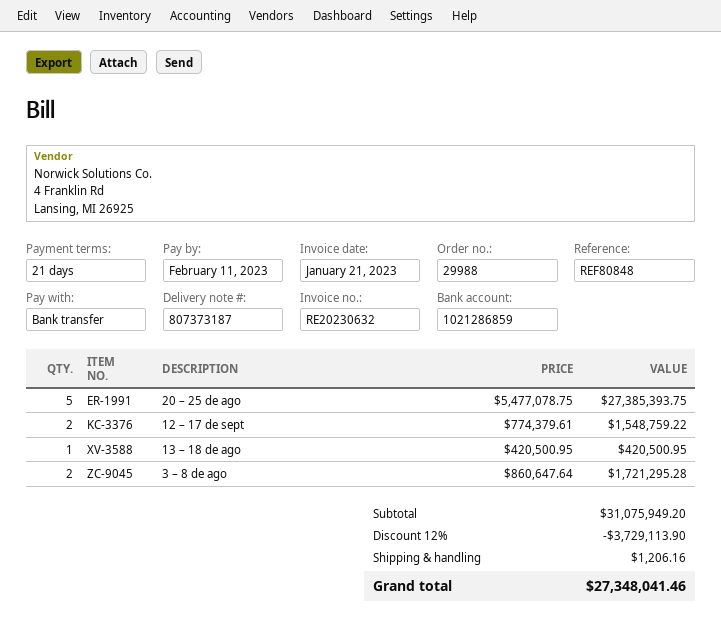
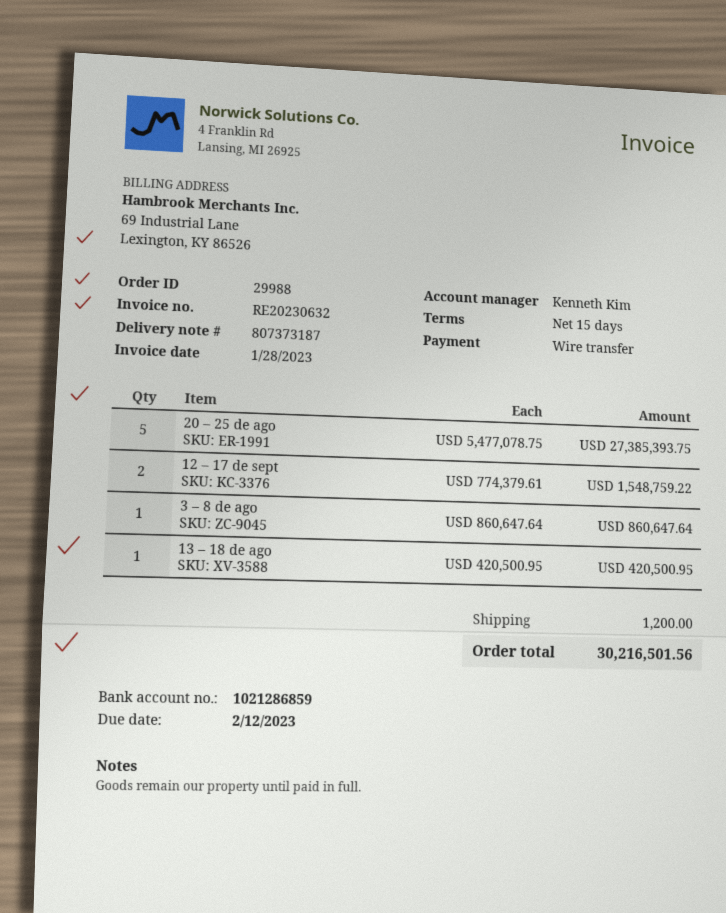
invoice date: 2023-01-21 -> 2023-01-28
payment terms: 21 days -> 15 days
due date: 2023-02-11 -> 2023-02-12
3 – 8 de ago: 2 x 860647.64 = 1721295.28 -> 1 x 860647.64 = 860647.64
discount: 12% = 3729113.90 -> none
shipping: 1206.16 -> 1200.00
total: 27348041.46 -> 30216501.56

